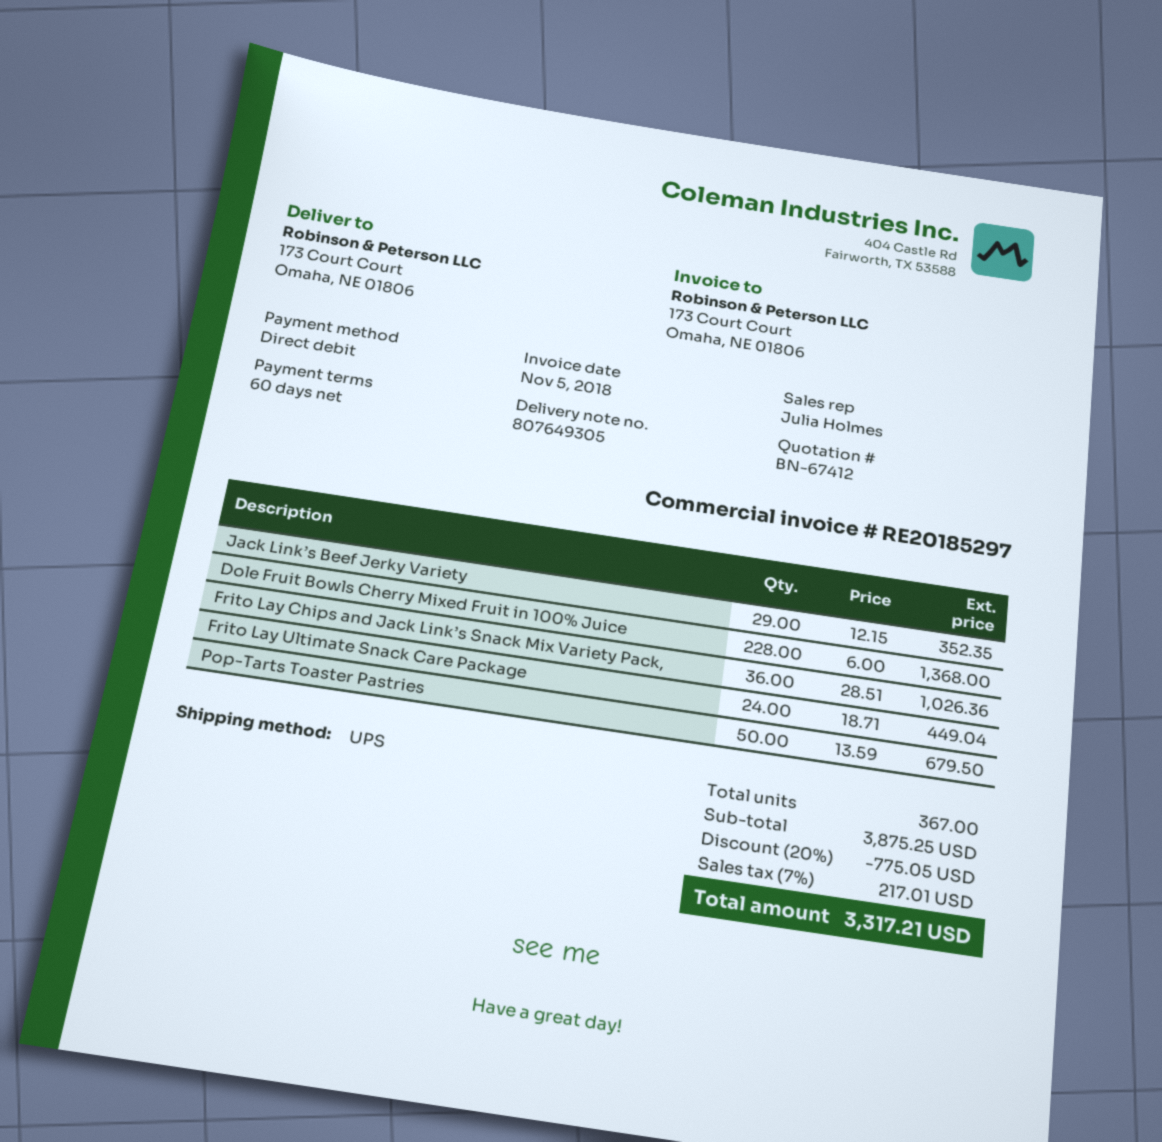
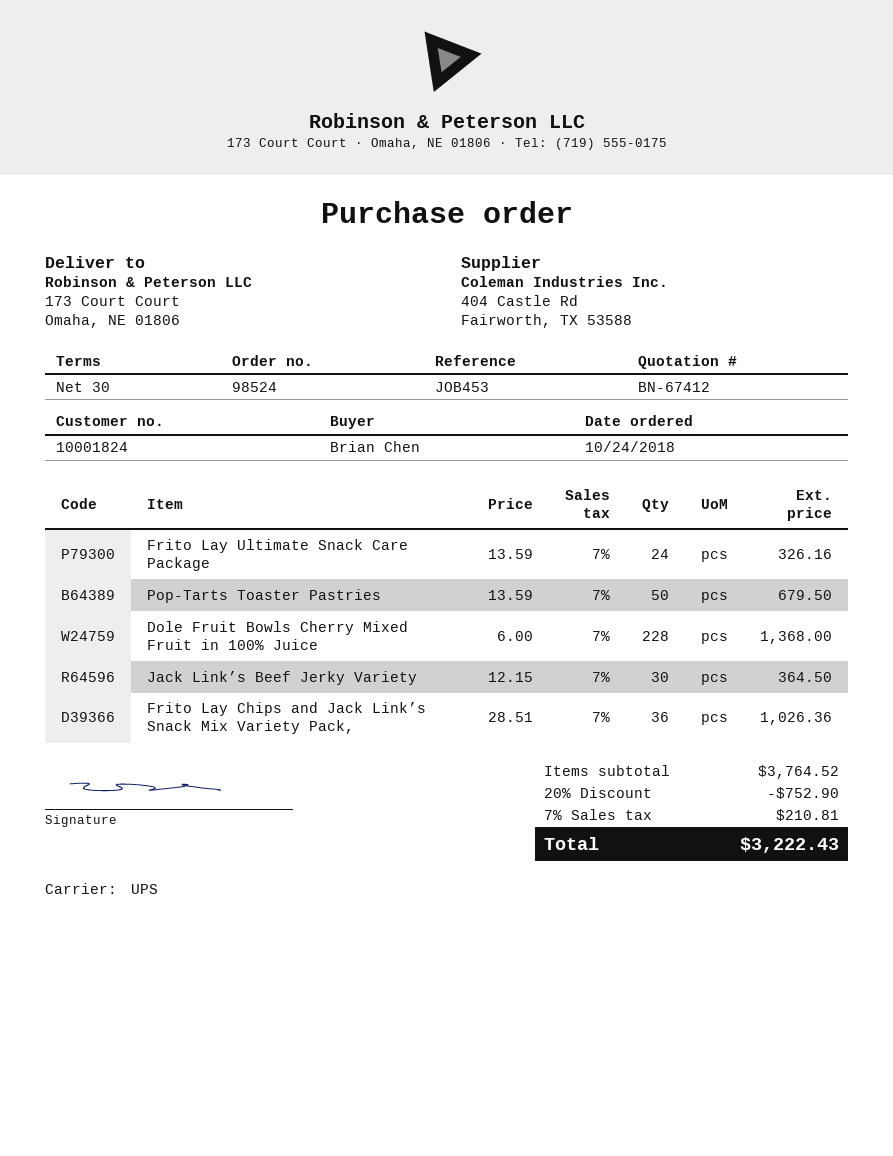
payment terms: 60 days -> 30 days
Jack Link’s Beef Jerky Variety: 29 x 12.15 = 352.35 -> 30 x 12.15 = 364.50
Frito Lay Ultimate Snack Care Package: 24 x 18.71 = 449.04 -> 24 x 13.59 = 326.16
subtotal: 3875.25 -> 3764.52
discount: 20% = 775.05 -> 20% = 752.90
tax: 7% = 217.01 -> 7% = 210.81
total: 3317.21 -> 3222.43

